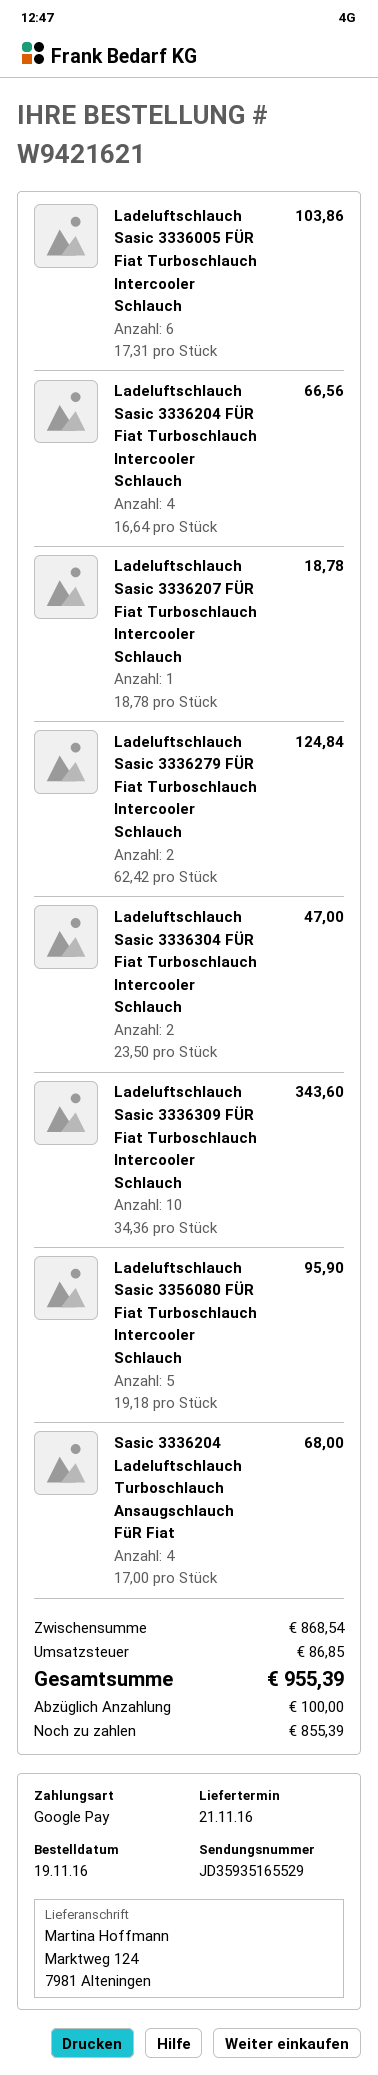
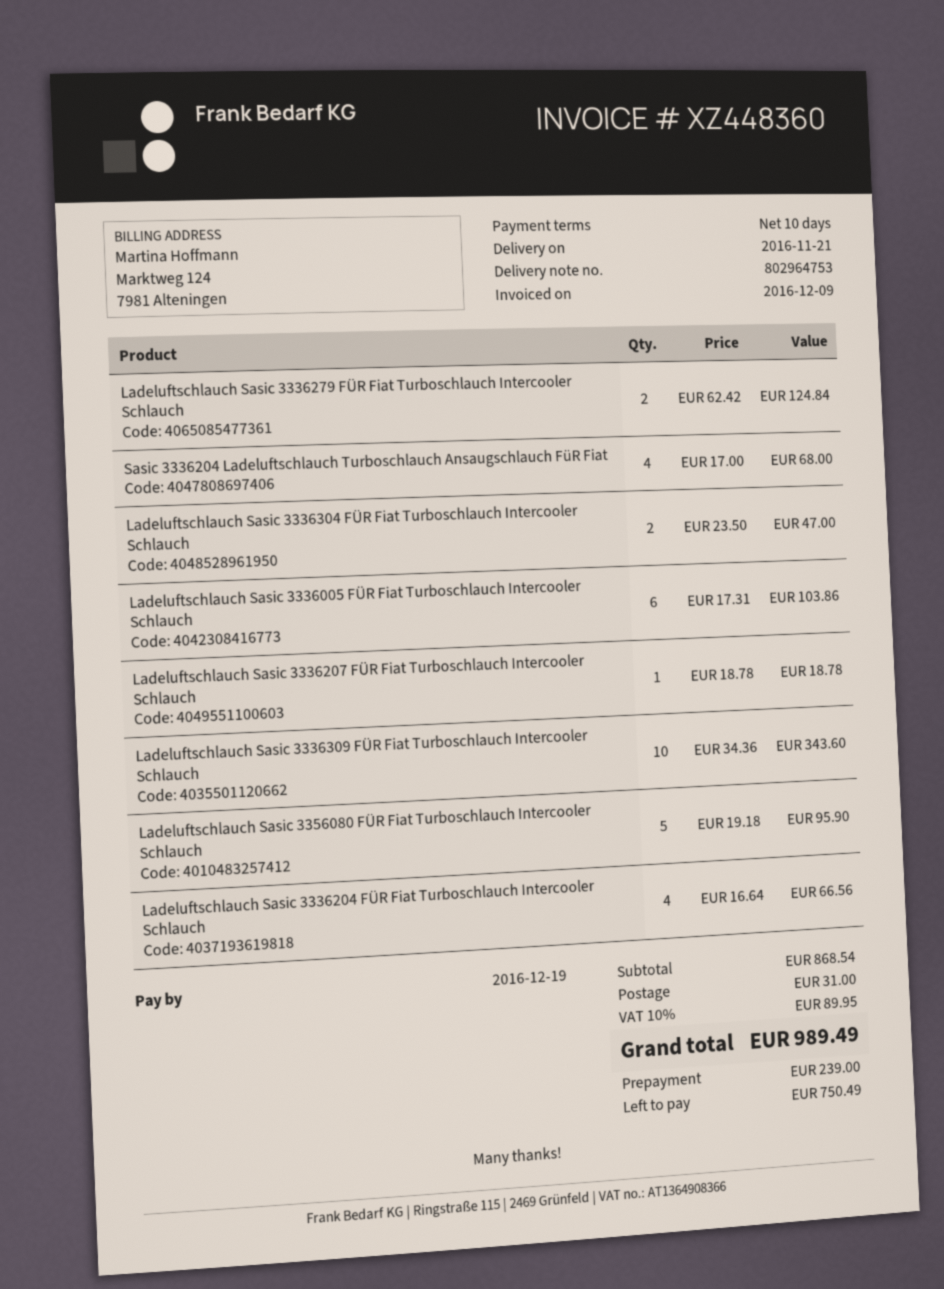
shipping: none -> 31.00
tax: 86.85 -> 89.95
total: 955.39 -> 989.49
deposit: 100.00 -> 239.00
balance: 855.39 -> 750.49

